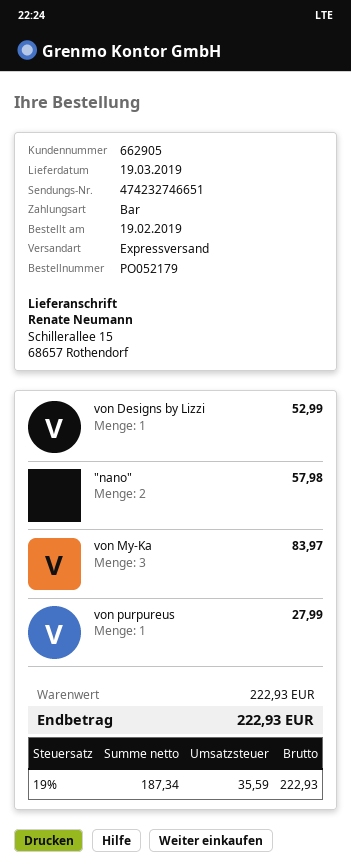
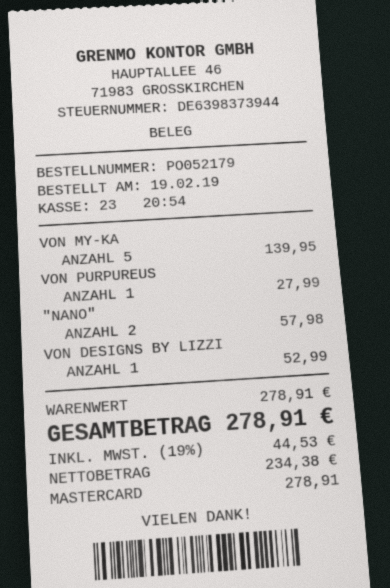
payment method: cash -> Mastercard
von My-Ka: 3 for 83.97 -> 5 for 139.95
subtotal: 222.93 -> 278.91
net: 187.34 -> 234.38
tax: 19% = 35.59 -> 19% = 44.53
total: 222.93 -> 278.91

